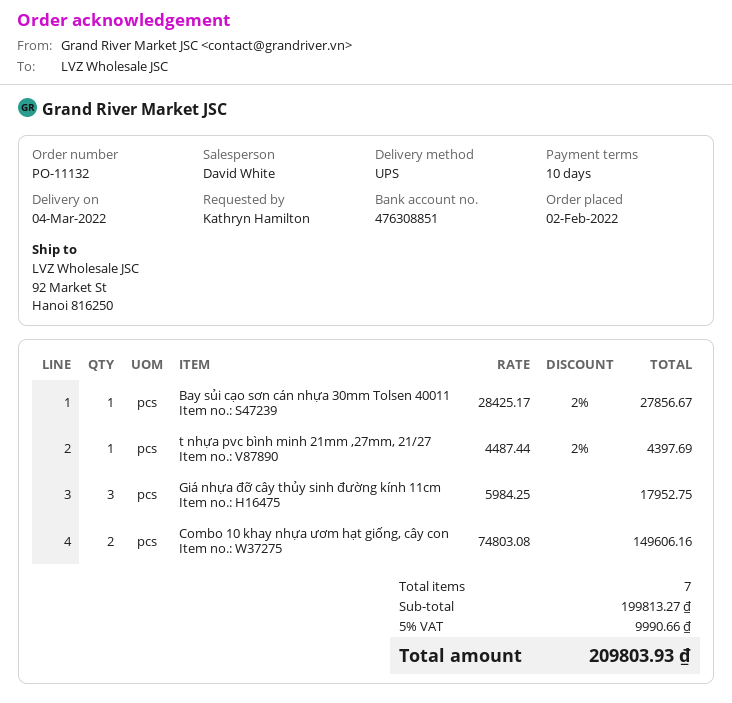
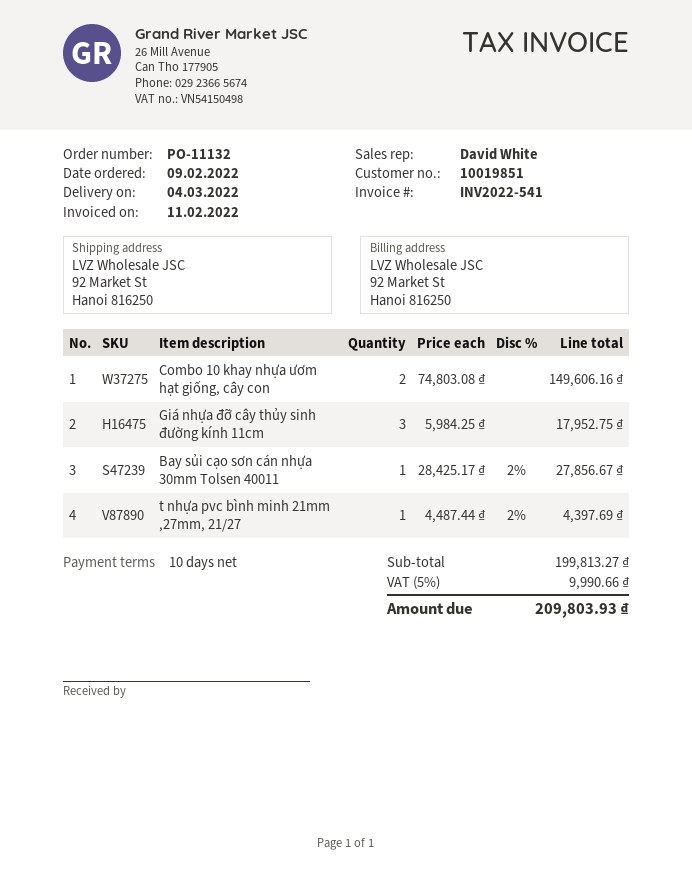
order date: 2022-02-02 -> 2022-02-09

